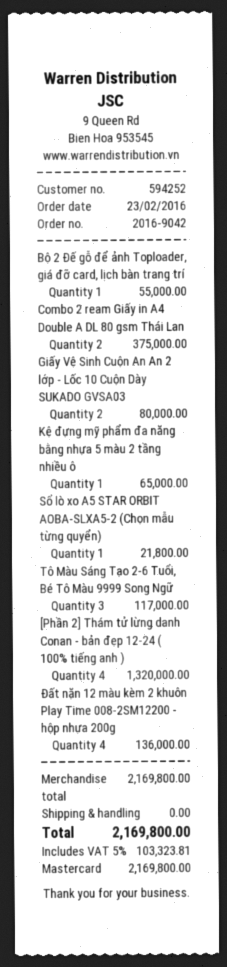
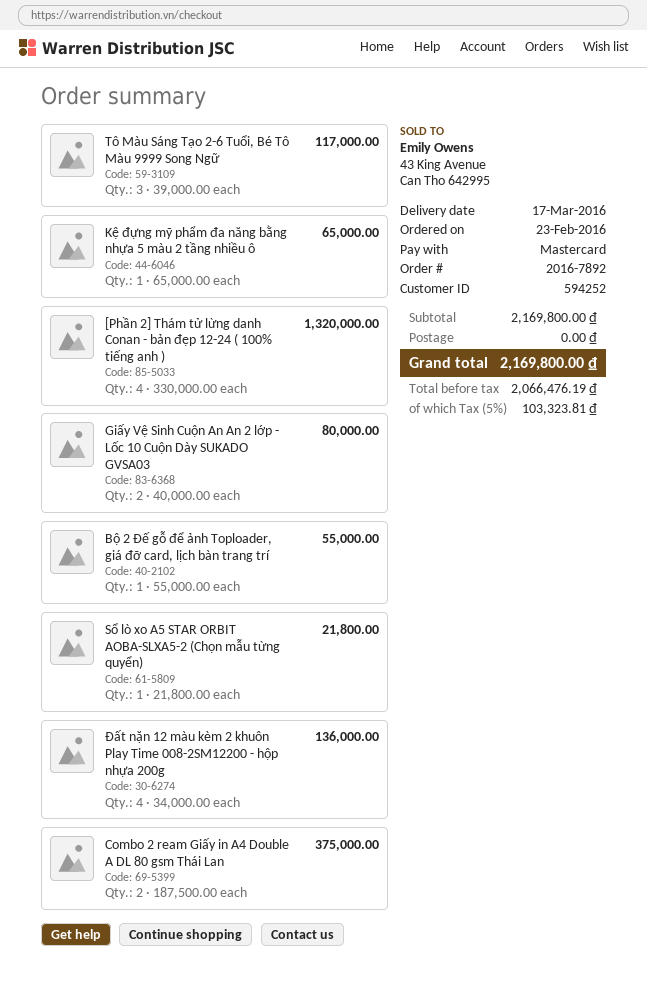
order number: 2016-9042 -> 2016-7892

